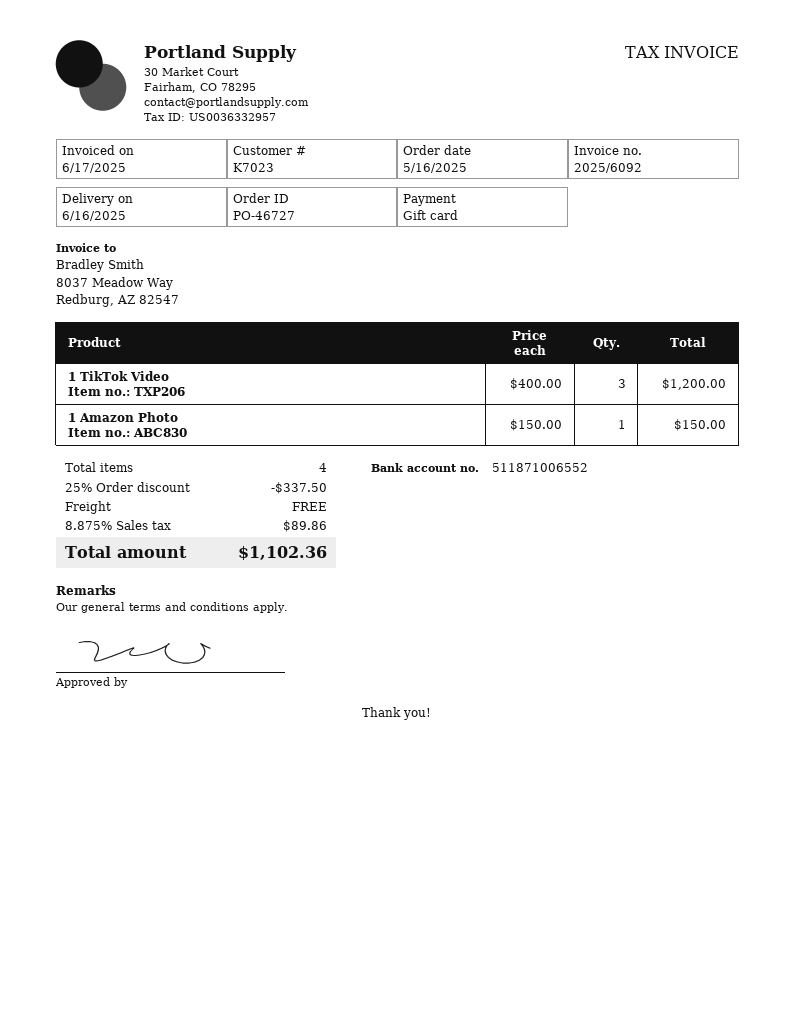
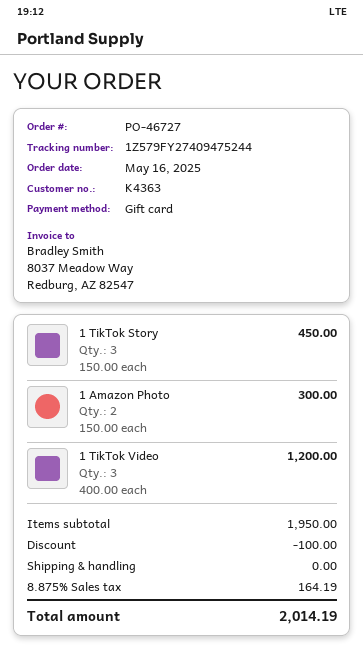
customer number: K7023 -> K4363
1 Amazon Photo: 1 x 150.00 = 150.00 -> 2 x 150.00 = 300.00
1 TikTok Story: none -> 3 x 150.00 = 450.00
discount: 337.50 -> 100.00
tax: 8.875% = 89.86 -> 8.875% = 164.19
total: 1102.36 -> 2014.19

